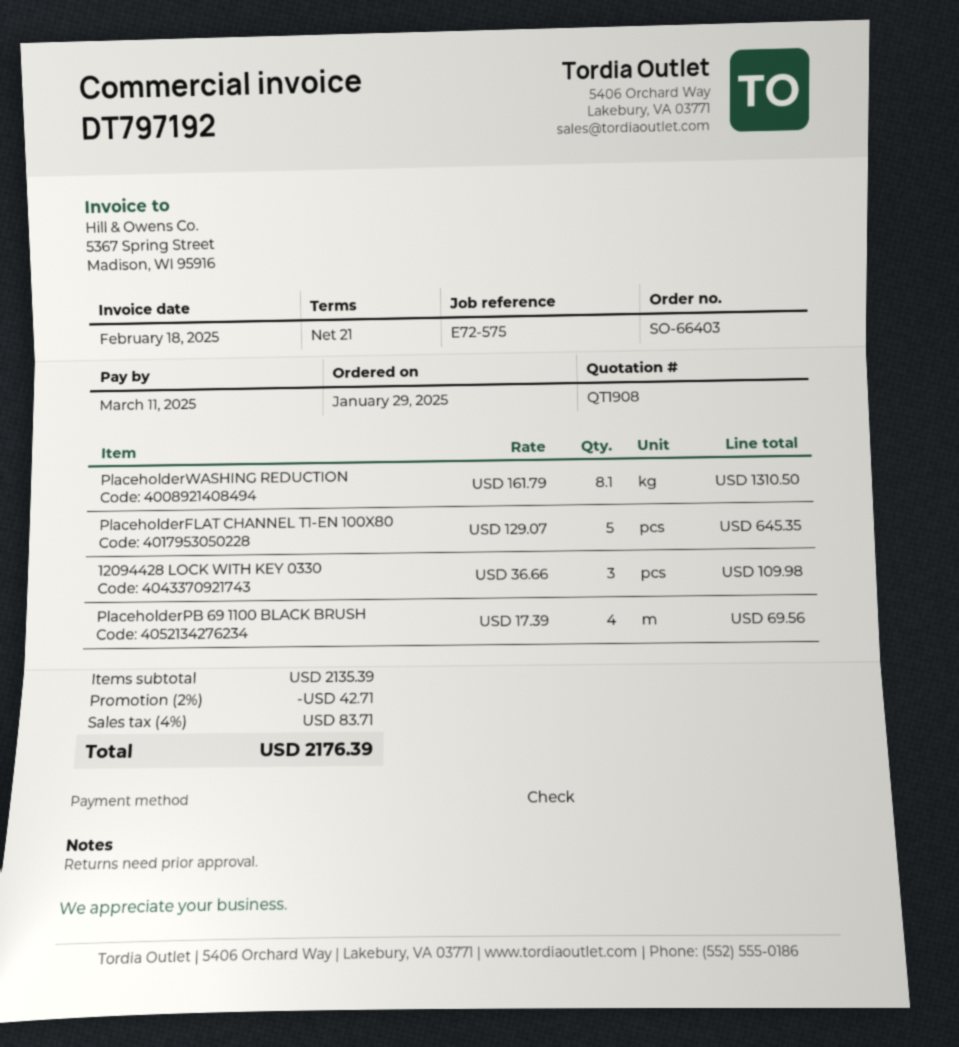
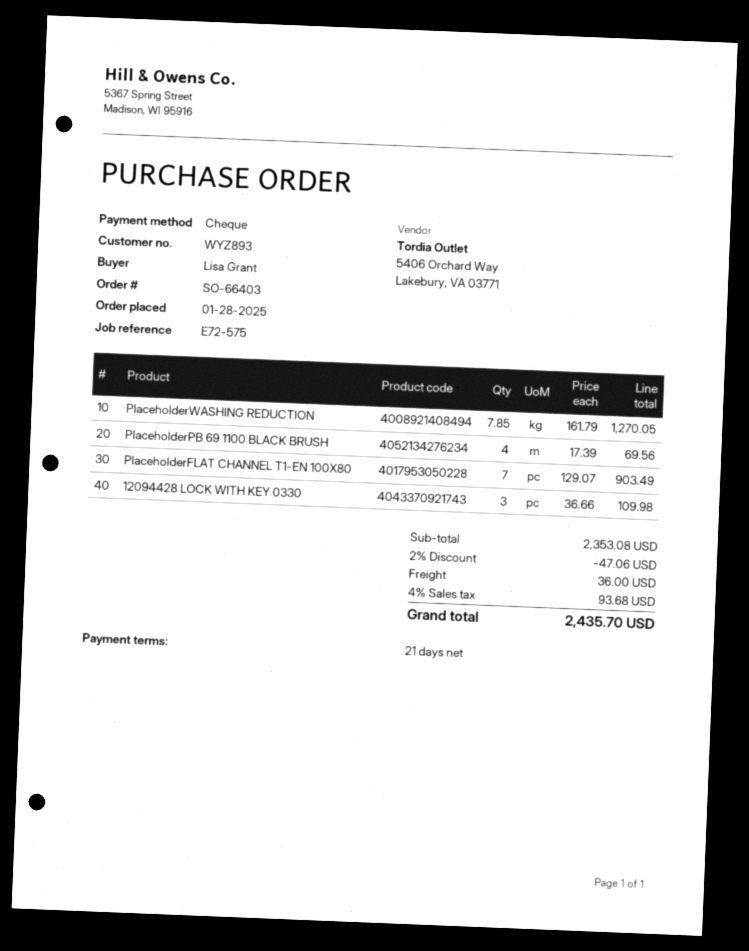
order date: 2025-01-29 -> 2025-01-28
PlaceholderWASHING REDUCTION: 8.1 x 161.79 = 1310.50 -> 7.85 x 161.79 = 1270.05
PlaceholderFLAT CHANNEL T1-EN 100X80: 5 x 129.07 = 645.35 -> 7 x 129.07 = 903.49
subtotal: 2135.39 -> 2353.08
discount: 2% = 42.71 -> 2% = 47.06
shipping: none -> 36.00
tax: 4% = 83.71 -> 4% = 93.68
total: 2176.39 -> 2435.70

